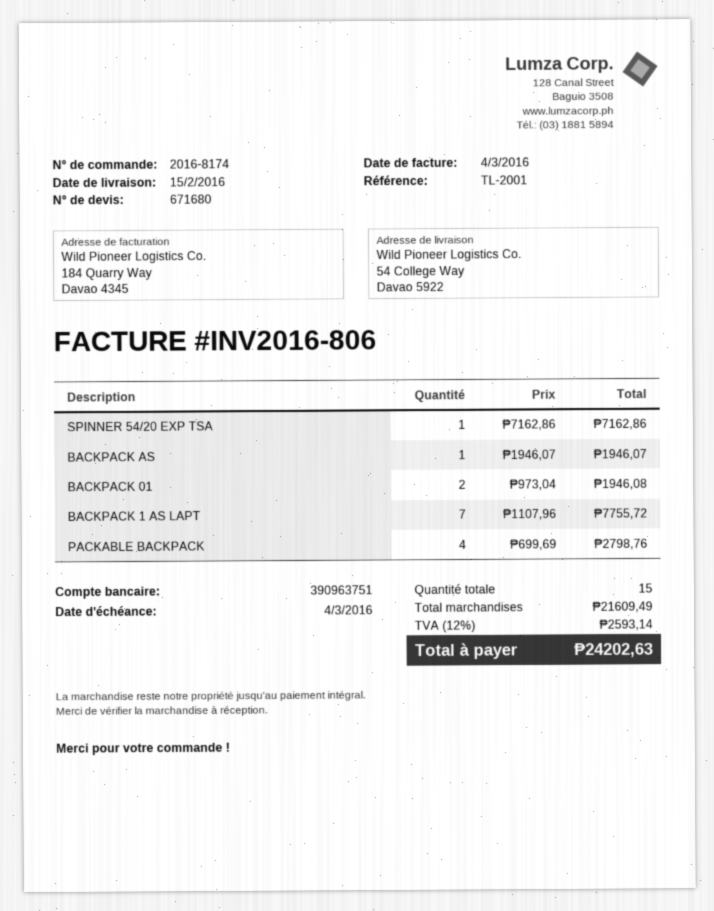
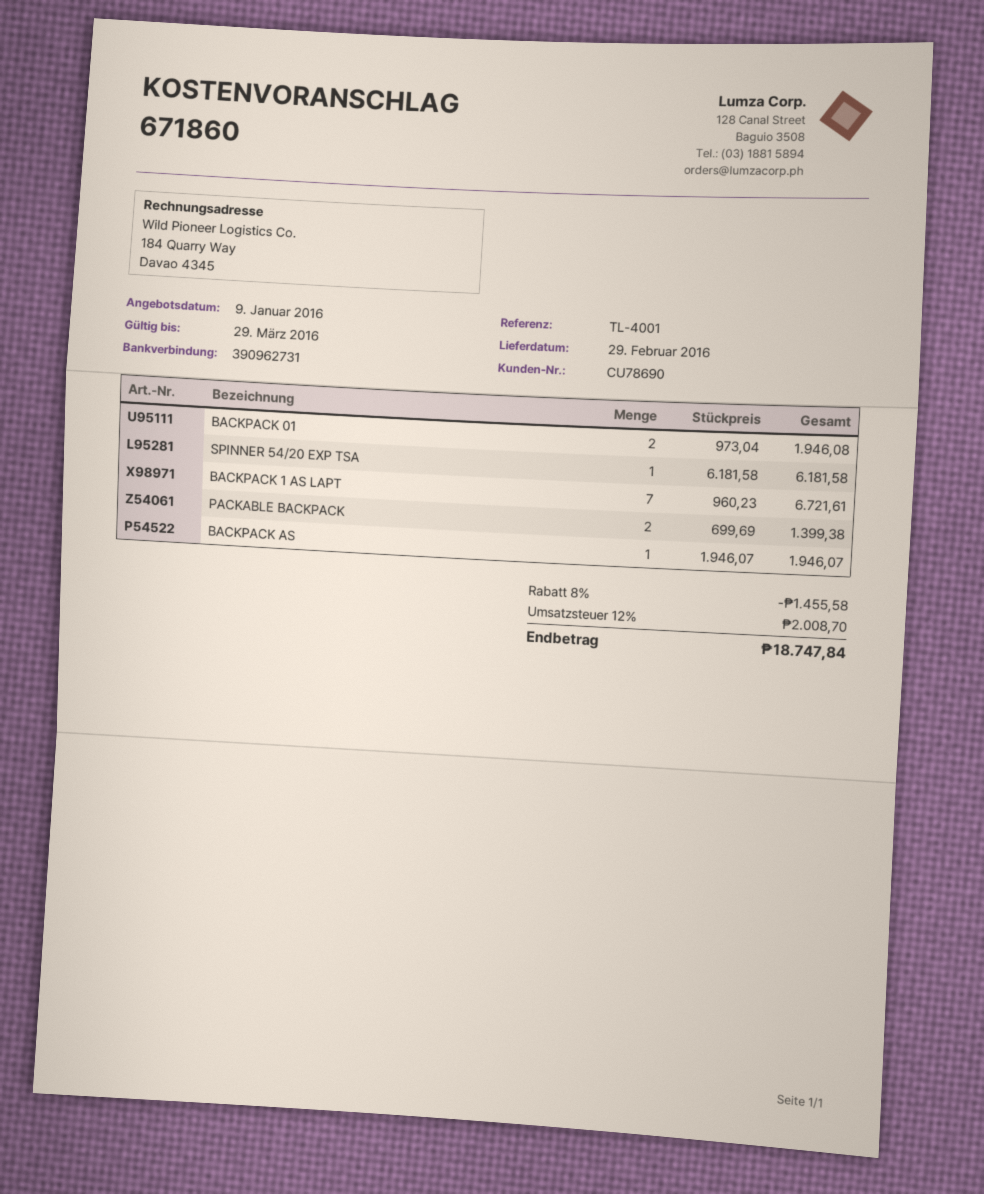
quote number: 671680 -> 671860
delivery date: 2016-02-15 -> 2016-02-29
reference: TL-2001 -> TL-4001
bank account: 390963751 -> 390962731
SPINNER 54/20 EXP TSA: 1 x 7162.86 = 7162.86 -> 1 x 6181.58 = 6181.58
BACKPACK 1 AS LAPT: 7 x 1107.96 = 7755.72 -> 7 x 960.23 = 6721.61
PACKABLE BACKPACK: 4 x 699.69 = 2798.76 -> 2 x 699.69 = 1399.38
discount: none -> 8% = 1455.58
tax: 12% = 2593.14 -> 12% = 2008.70
total: 24202.63 -> 18747.84

